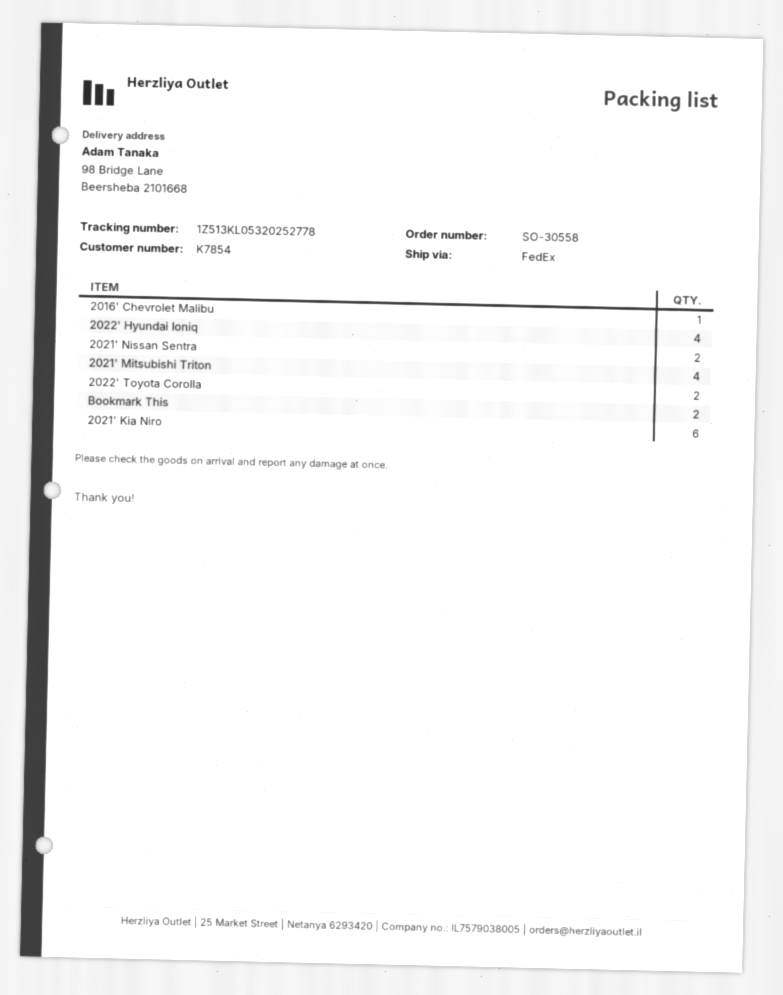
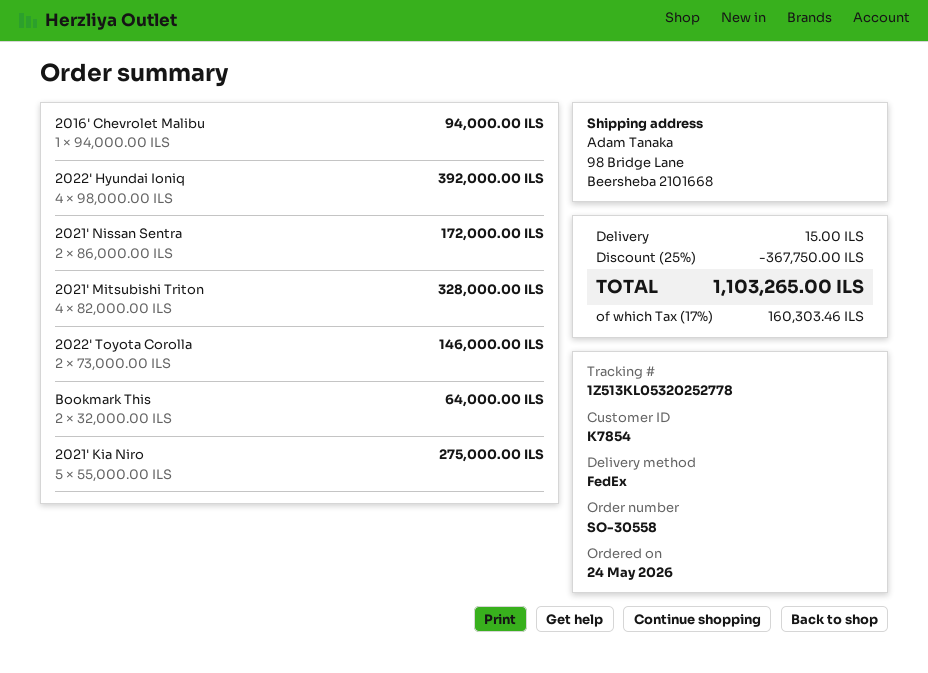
2021' Kia Niro: 6 -> 5

